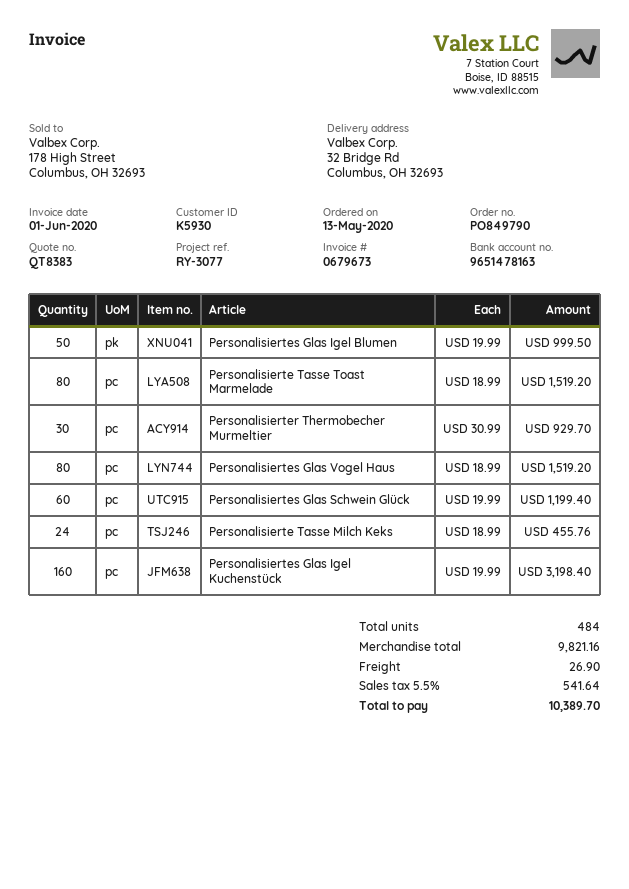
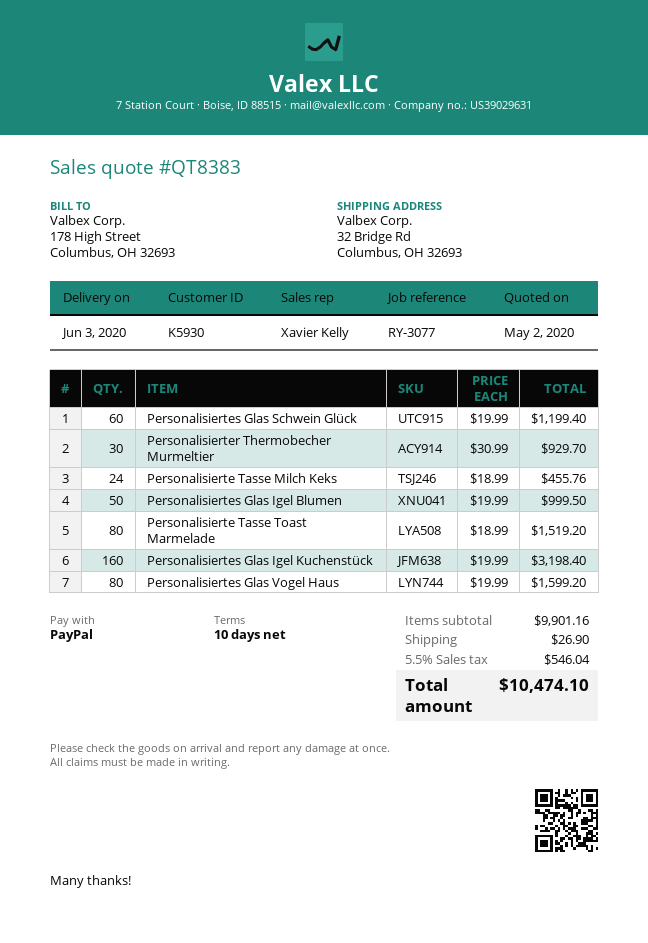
Personalisiertes Glas Vogel Haus: 80 x 18.99 = 1519.20 -> 80 x 19.99 = 1599.20
subtotal: 9821.16 -> 9901.16
tax: 5.5% = 541.64 -> 5.5% = 546.04
total: 10389.70 -> 10474.10

